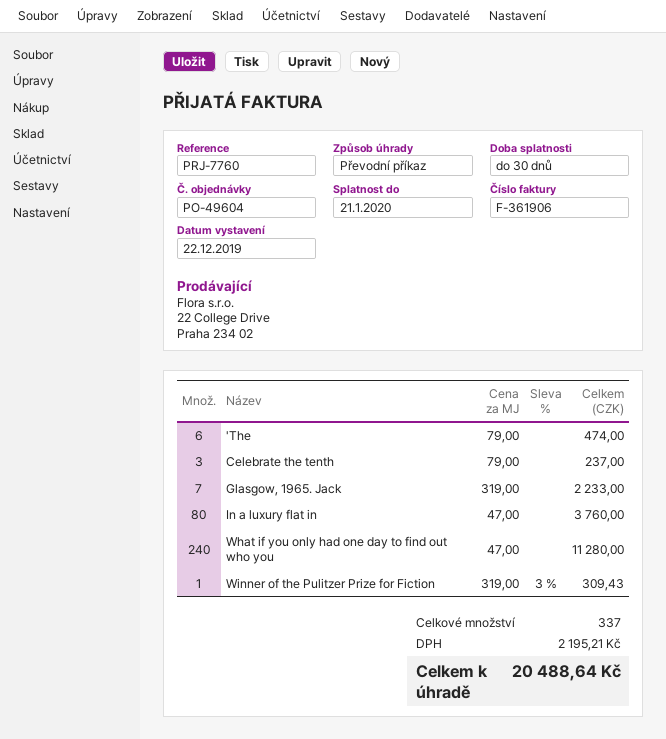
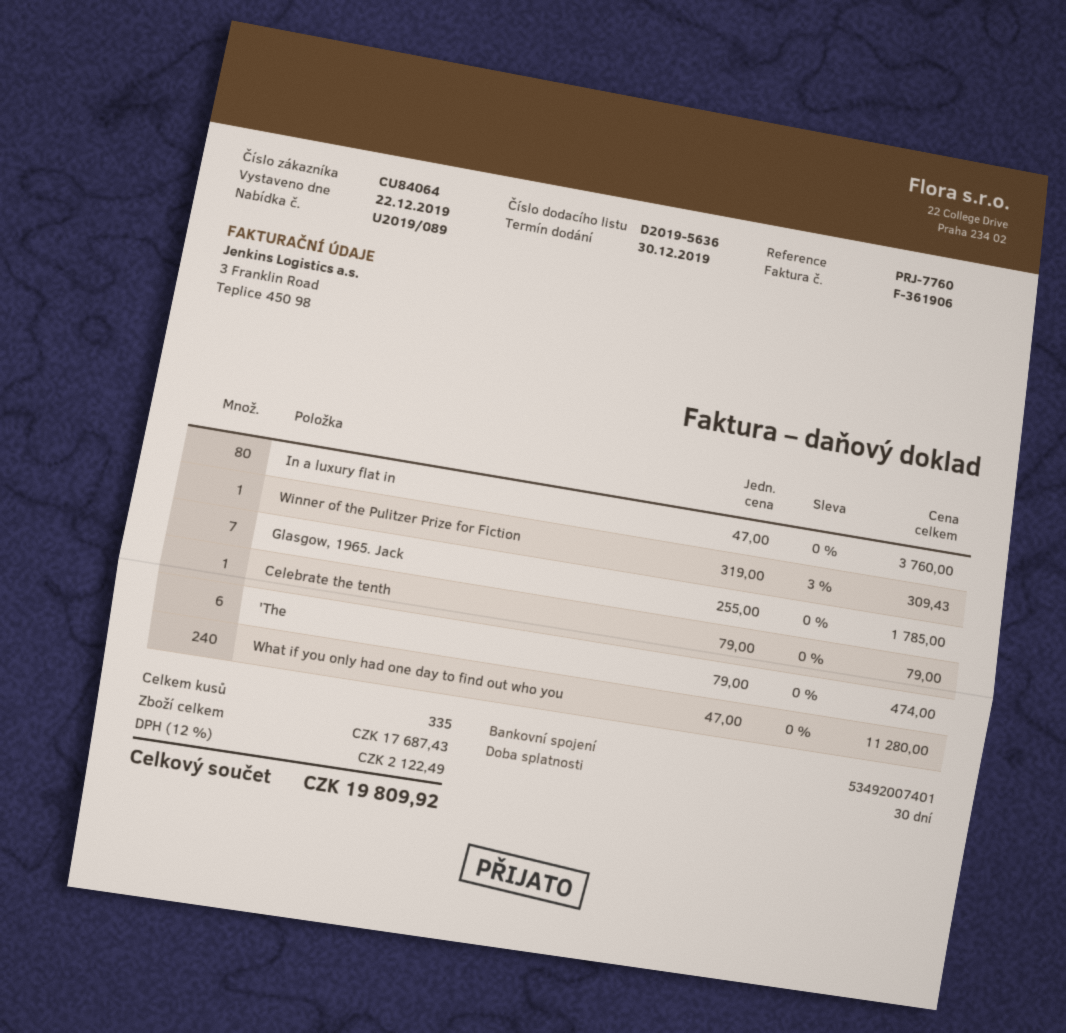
Celebrate the tenth: 3 x 79.00 = 237.00 -> 1 x 79.00 = 79.00
Glasgow, 1965. Jack: 7 x 319.00 = 2233.00 -> 7 x 255.00 = 1785.00
total quantity: 337 -> 335
tax: 2195.21 -> 2122.49
total: 20488.64 -> 19809.92

